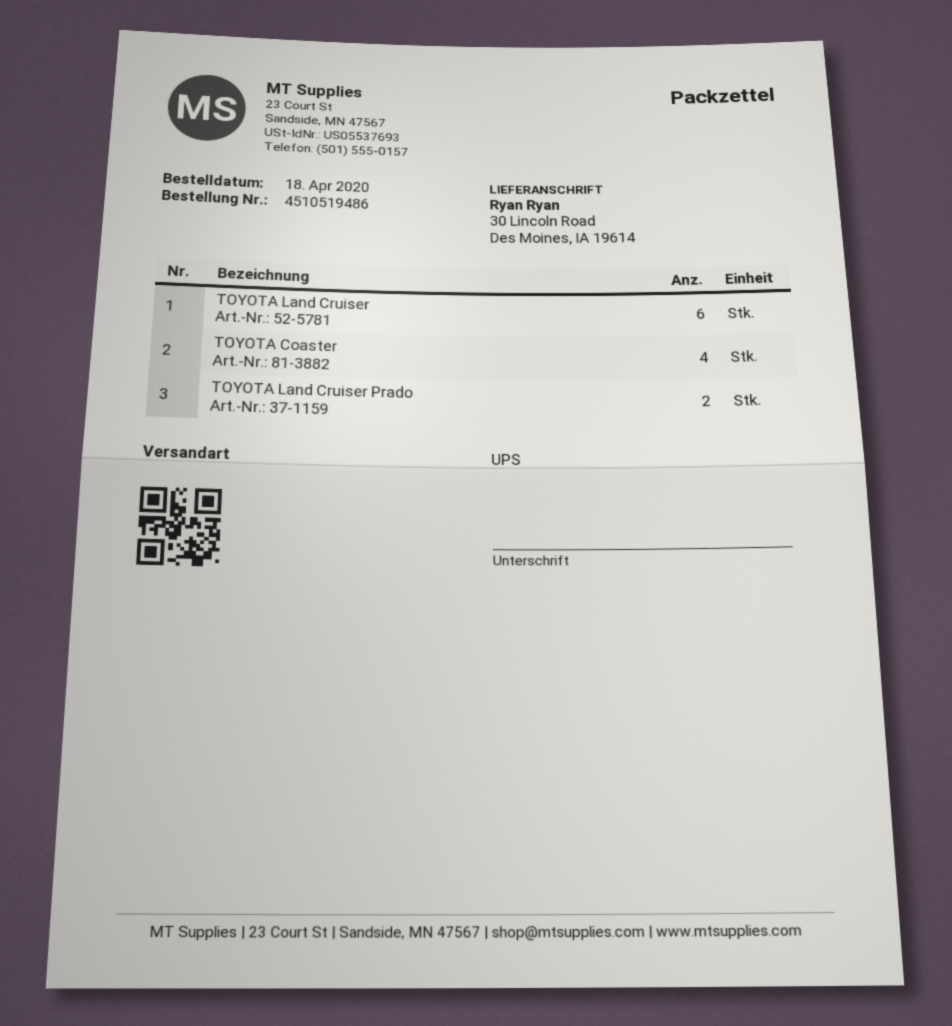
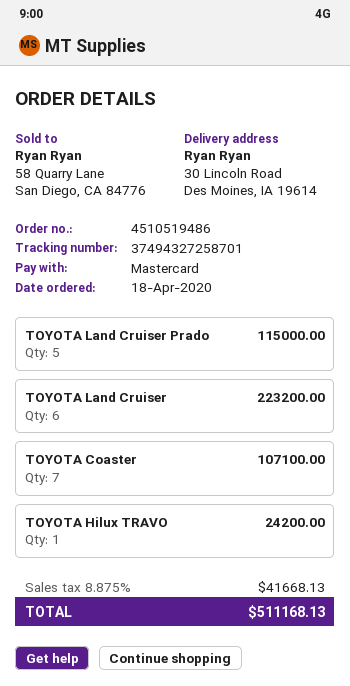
TOYOTA Coaster: 4 -> 7
TOYOTA Land Cruiser Prado: 2 -> 5
TOYOTA Hilux TRAVO: none -> 1

